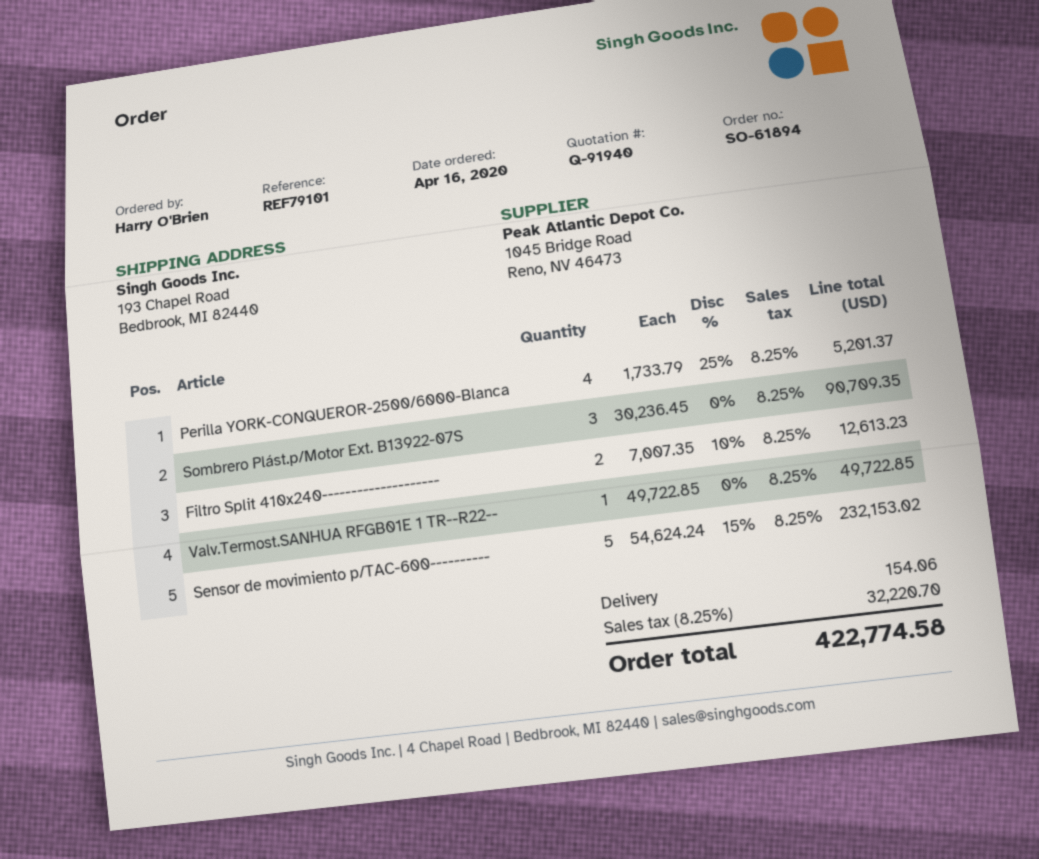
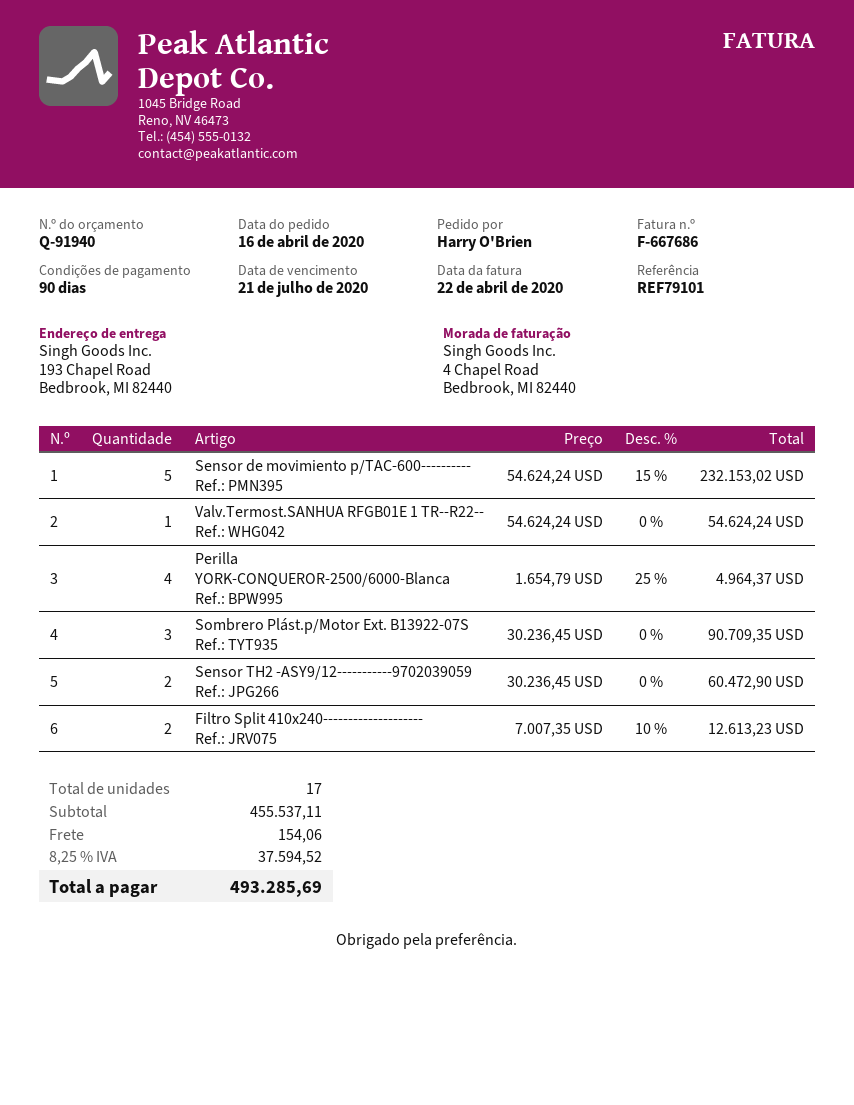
Perilla YORK-CONQUEROR-2500/6000-Blanca: 4 x 1733.79 - 25% = 5201.37 -> 4 x 1654.79 - 25% = 4964.37
Valv.Termost.SANHUA RFGB01E 1 TR--R22--: 1 x 49722.85 = 49722.85 -> 1 x 54624.24 = 54624.24
Sensor TH2 -ASY9/12-----------9702039059: none -> 2 x 30236.45 = 60472.90
tax: 8.25% = 32220.70 -> 8.25% = 37594.52
total: 422774.58 -> 493285.69

